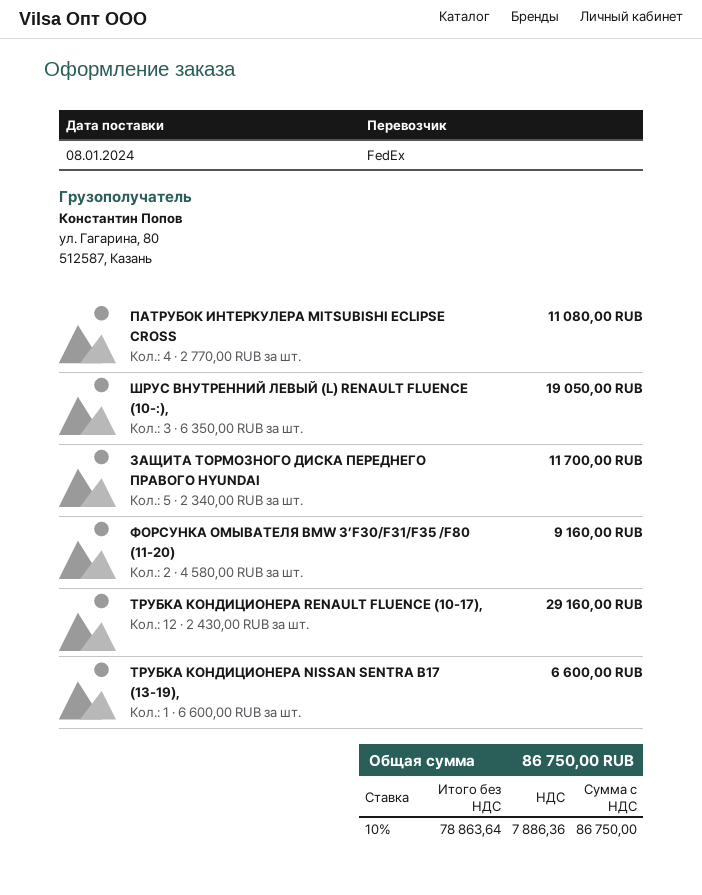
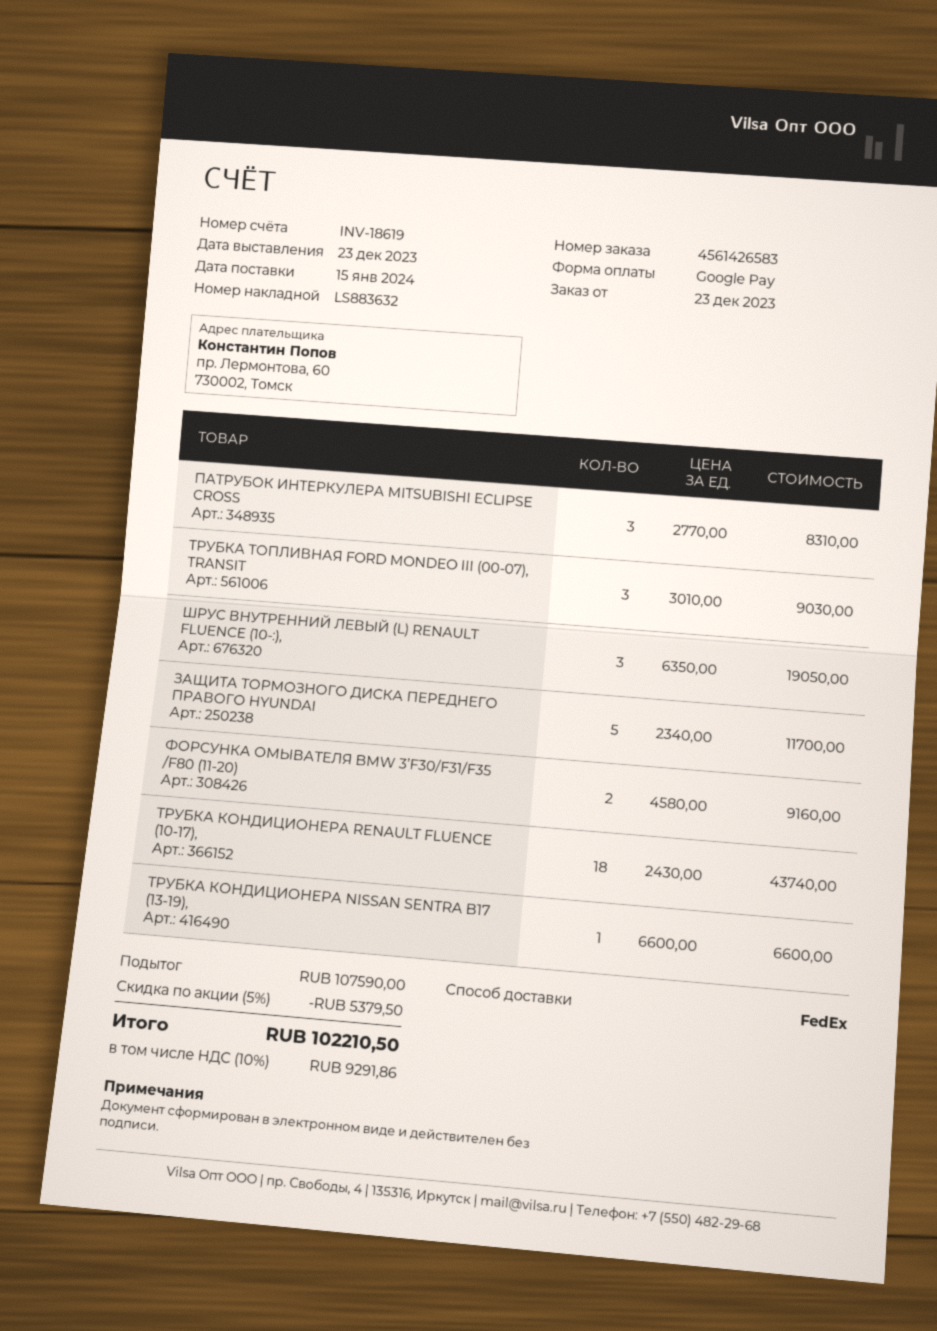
delivery date: 2024-01-08 -> 2024-01-15
ПАТРУБОК ИНТЕРКУЛЕРА MITSUBISHI ECLIPSE CROSS: 4 x 2770.00 = 11080.00 -> 3 x 2770.00 = 8310.00
ТРУБКА КОНДИЦИОНЕРА RENAULT FLUENCE (10-17),: 12 x 2430.00 = 29160.00 -> 18 x 2430.00 = 43740.00
ТРУБКА ТОПЛИВНАЯ FORD MONDEO III (00-07), TRANSIT: none -> 3 x 3010.00 = 9030.00
discount: none -> 5% = 5379.50
tax: 10% = 7886.36 -> 10% = 9291.86
total: 86750.00 -> 102210.50

